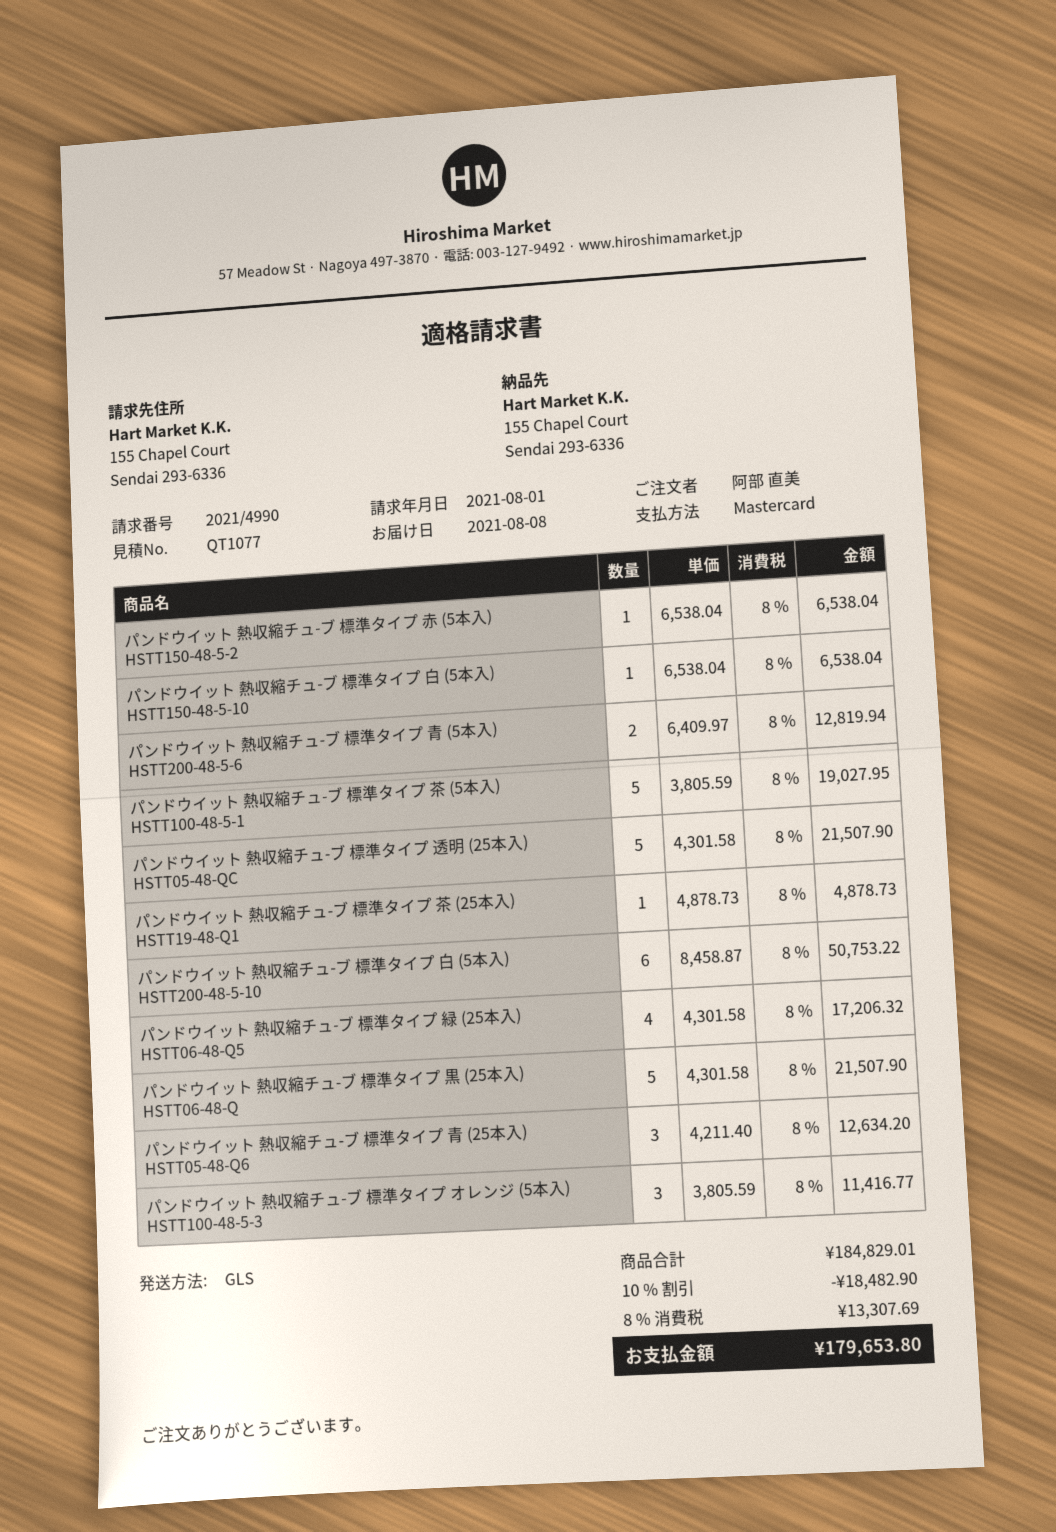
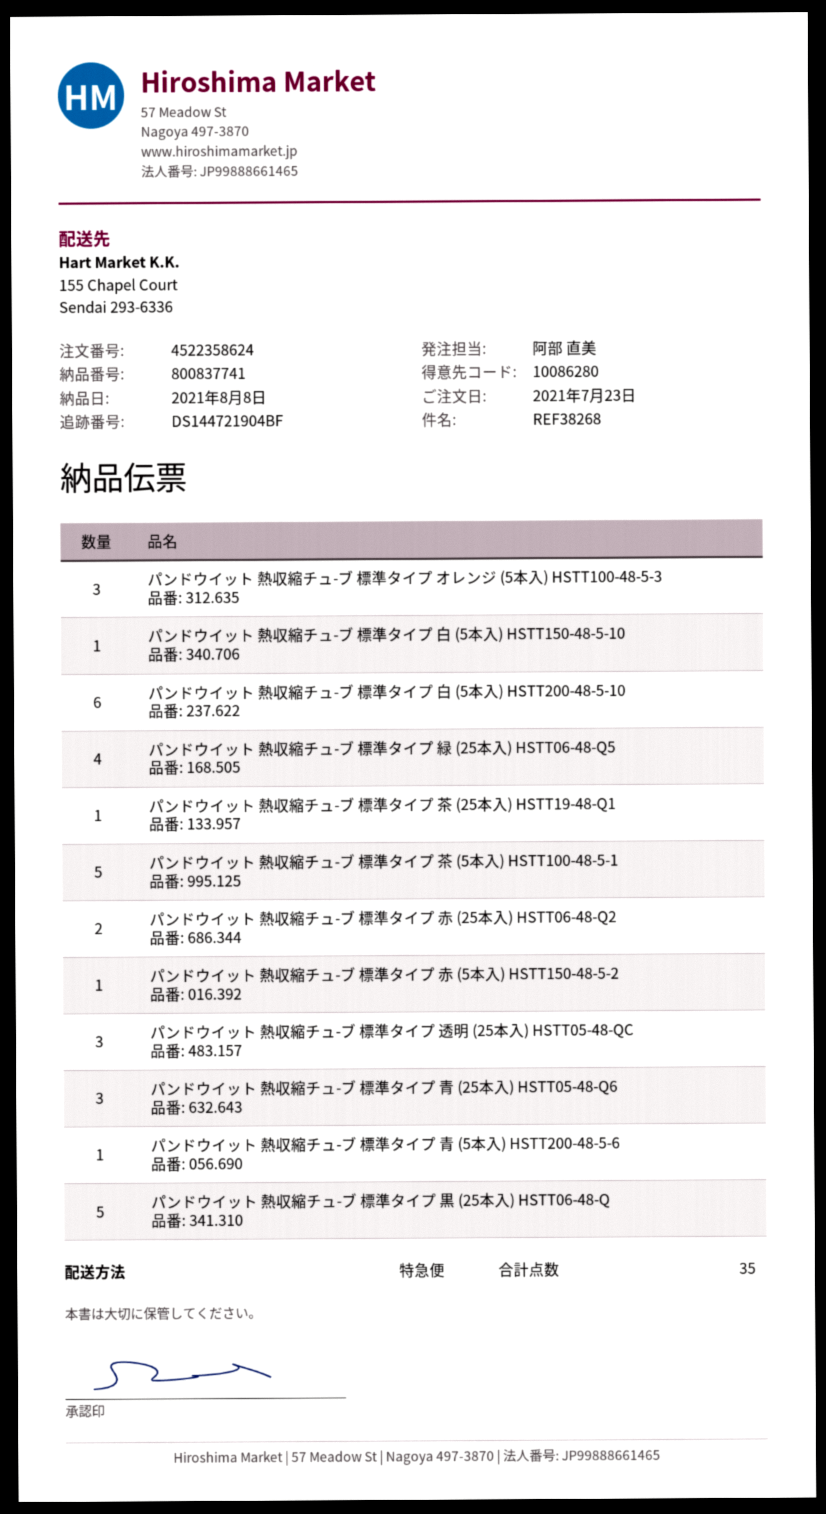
shipping method: GLS -> express
パンドウイット 熱収縮チュ-ブ 標準タイプ 青 (5本入) HSTT200-48-5-6: 2 -> 1
パンドウイット 熱収縮チュ-ブ 標準タイプ 透明 (25本入) HSTT05-48-QC: 5 -> 3
パンドウイット 熱収縮チュ-ブ 標準タイプ 赤 (25本入) HSTT06-48-Q2: none -> 2

